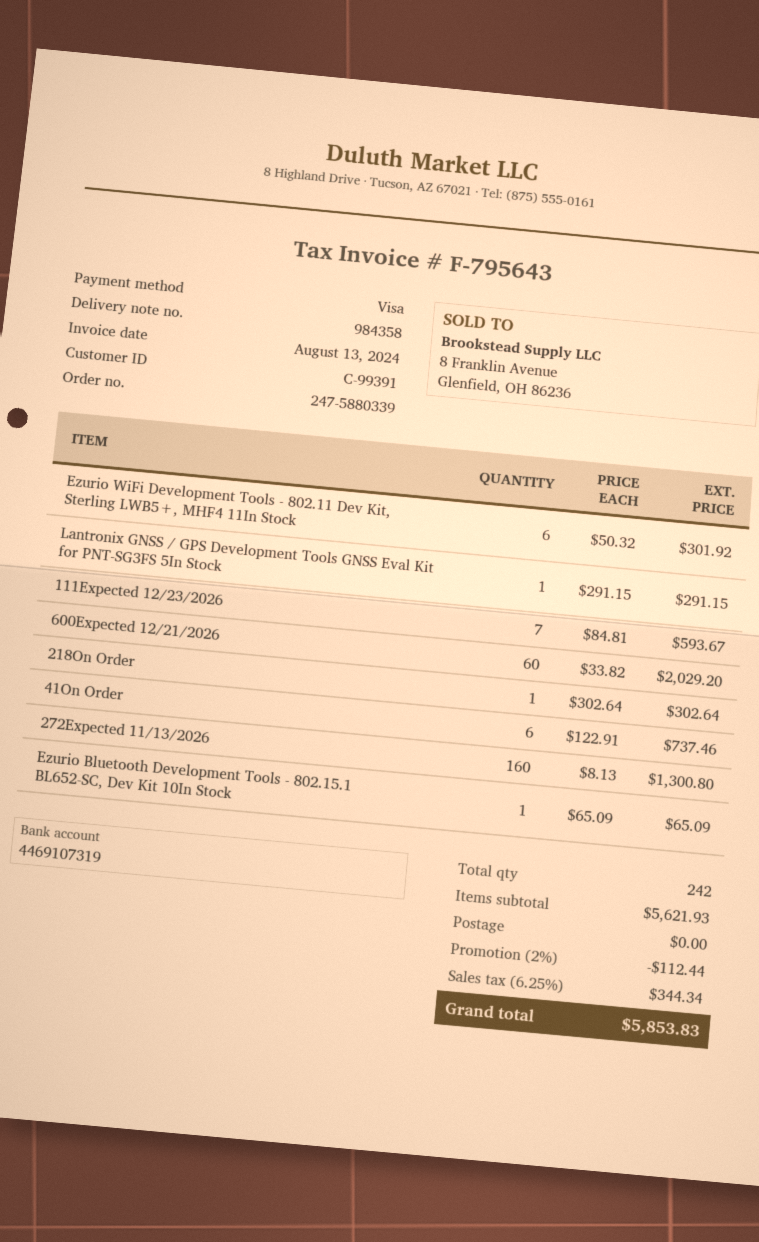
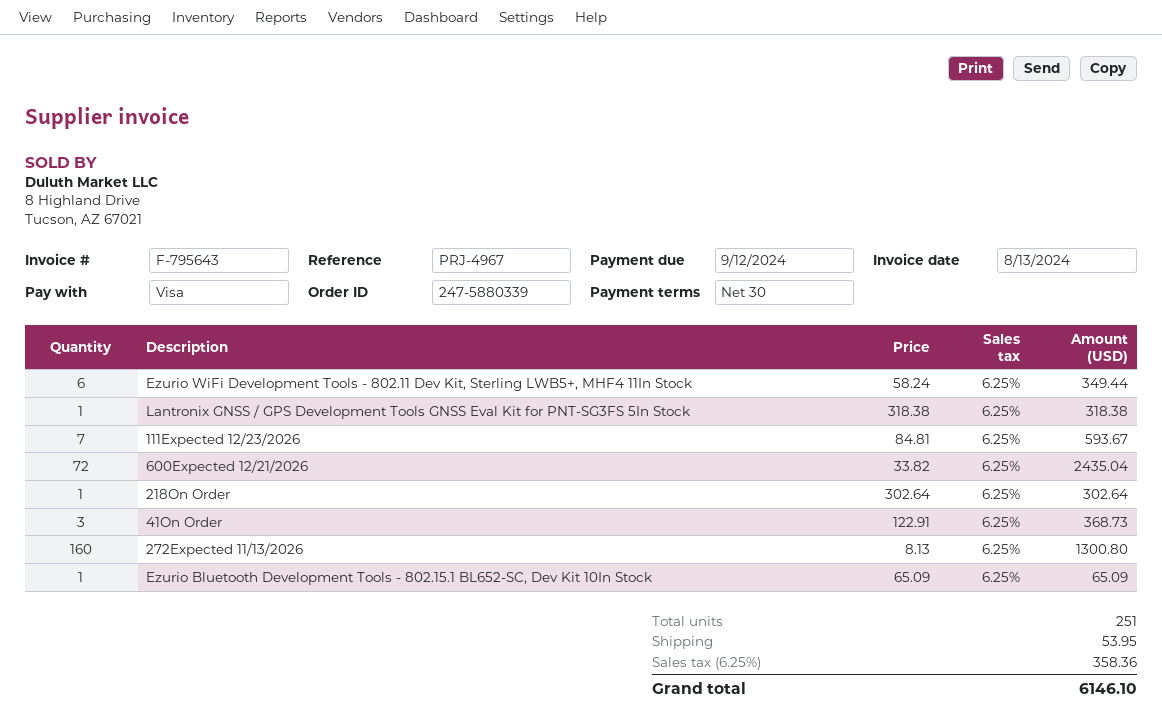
Ezurio WiFi Development Tools - 802.11 Dev Kit, Sterling LWB5+, MHF4 11In Stock: 6 x 50.32 = 301.92 -> 6 x 58.24 = 349.44
Lantronix GNSS / GPS Development Tools GNSS Eval Kit for PNT-SG3FS 5In Stock: 1 x 291.15 = 291.15 -> 1 x 318.38 = 318.38
600Expected 12/21/2026: 60 x 33.82 = 2029.20 -> 72 x 33.82 = 2435.04
41On Order: 6 x 122.91 = 737.46 -> 3 x 122.91 = 368.73
total quantity: 242 -> 251
discount: 2% = 112.44 -> none
shipping: 0.00 -> 53.95
tax: 6.25% = 344.34 -> 6.25% = 358.36
total: 5853.83 -> 6146.10

